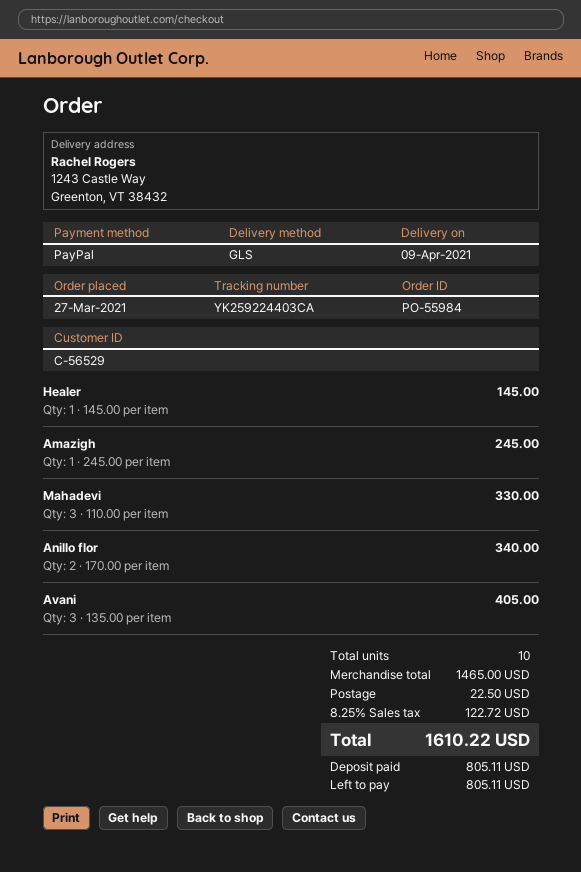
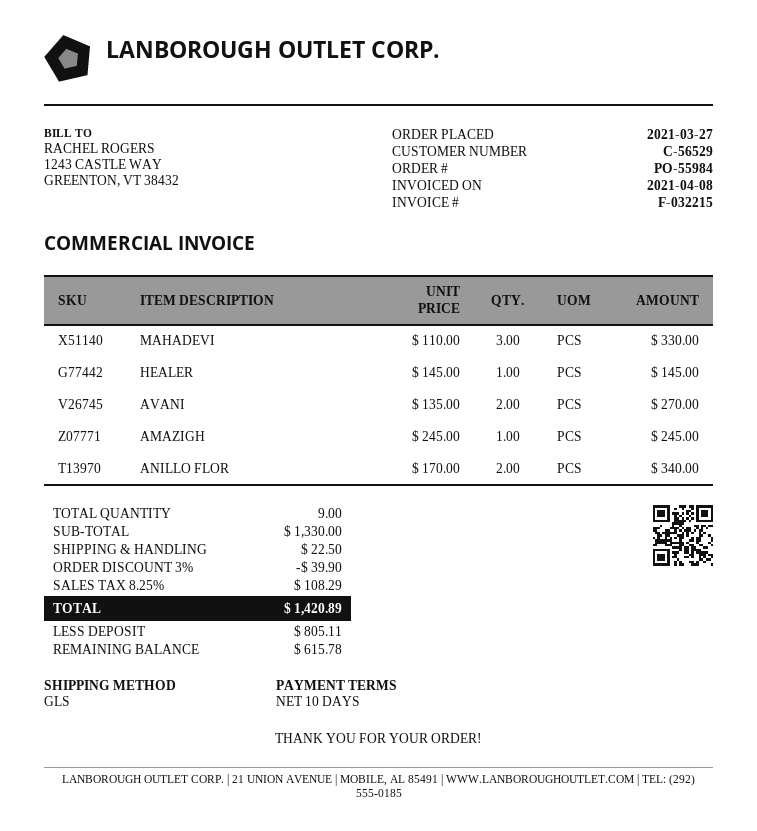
Avani: 3 x 135.00 = 405.00 -> 2 x 135.00 = 270.00
total quantity: 10 -> 9
subtotal: 1465.00 -> 1330.00
discount: none -> 3% = 39.90
tax: 8.25% = 122.72 -> 8.25% = 108.29
total: 1610.22 -> 1420.89
balance: 805.11 -> 615.78

